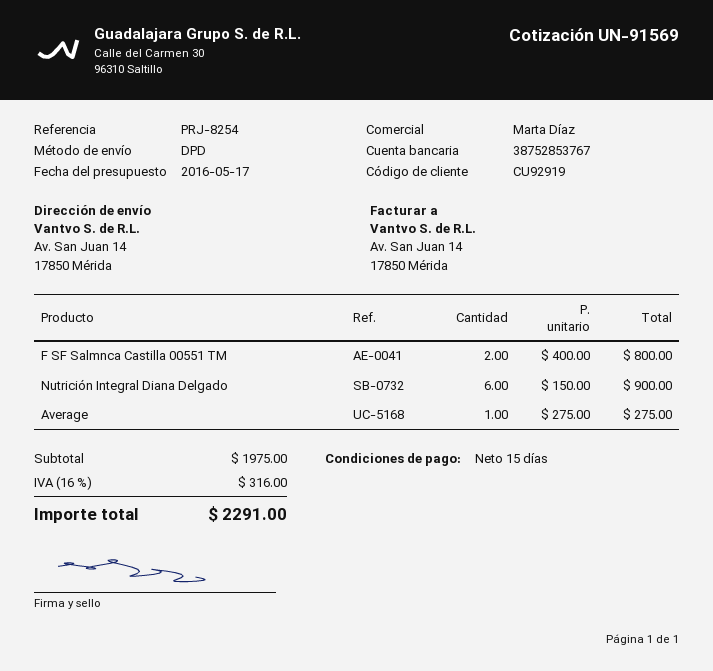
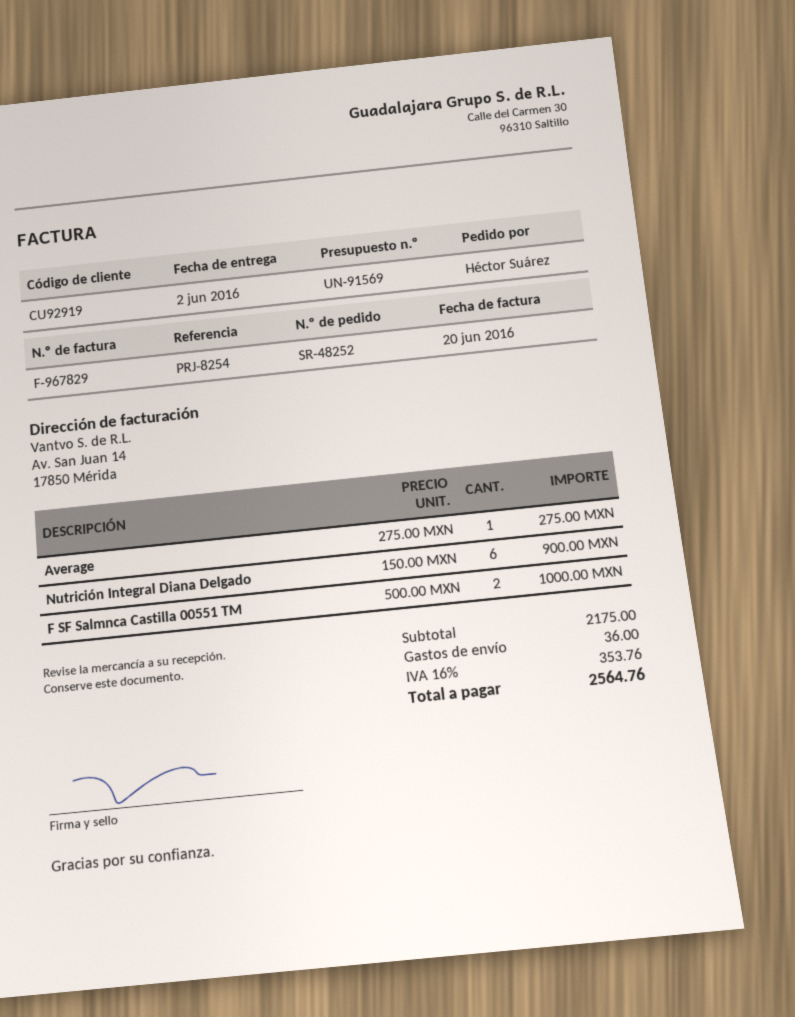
F SF Salmnca Castilla 00551 TM: 2 x 400.00 = 800.00 -> 2 x 500.00 = 1000.00
subtotal: 1975.00 -> 2175.00
shipping: none -> 36.00
tax: 16% = 316.00 -> 16% = 353.76
total: 2291.00 -> 2564.76

